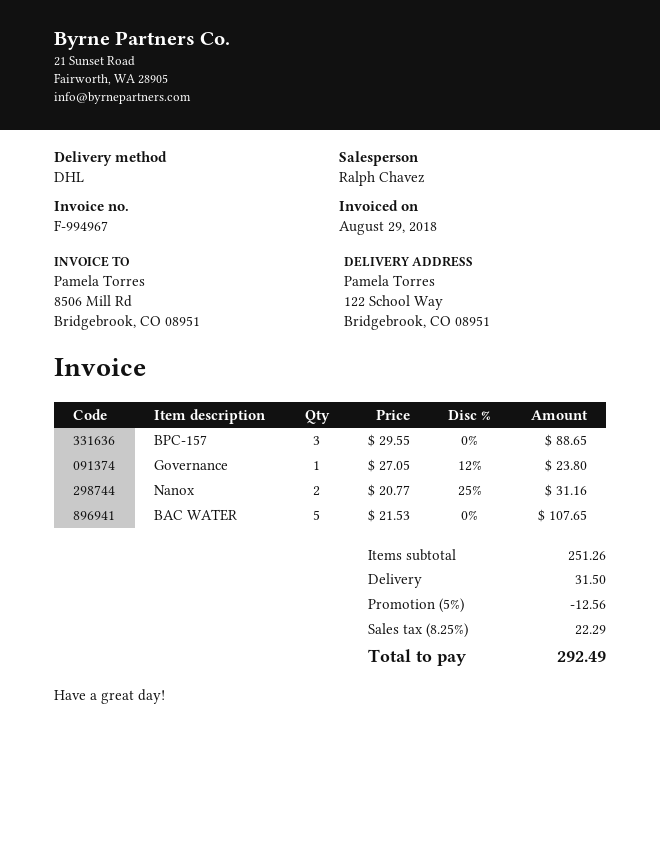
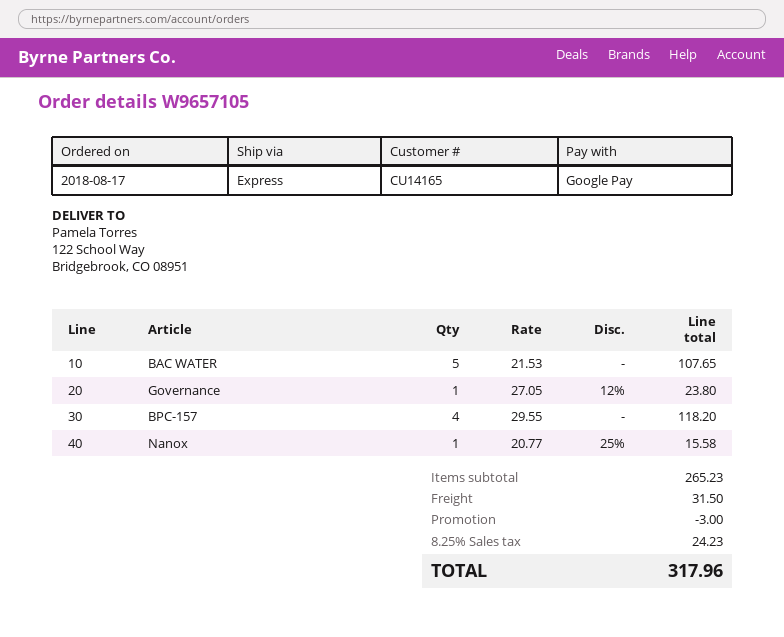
shipping method: DHL -> express
BPC-157: 3 x 29.55 = 88.65 -> 4 x 29.55 = 118.20
Nanox: 2 x 20.77 - 25% = 31.16 -> 1 x 20.77 - 25% = 15.58
subtotal: 251.26 -> 265.23
discount: 12.56 -> 3.00
tax: 8.25% = 22.29 -> 8.25% = 24.23
total: 292.49 -> 317.96

